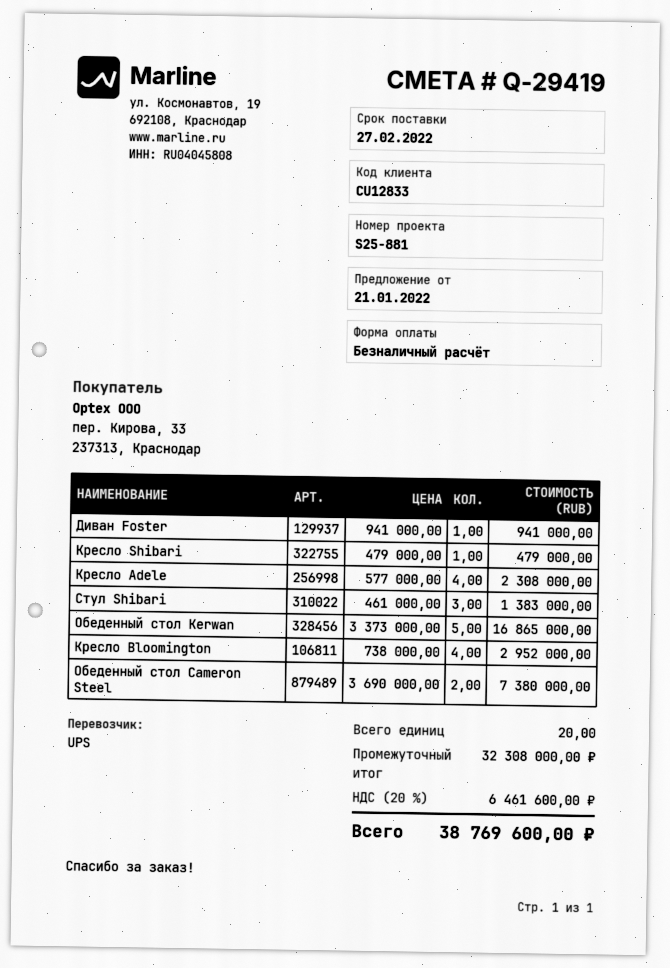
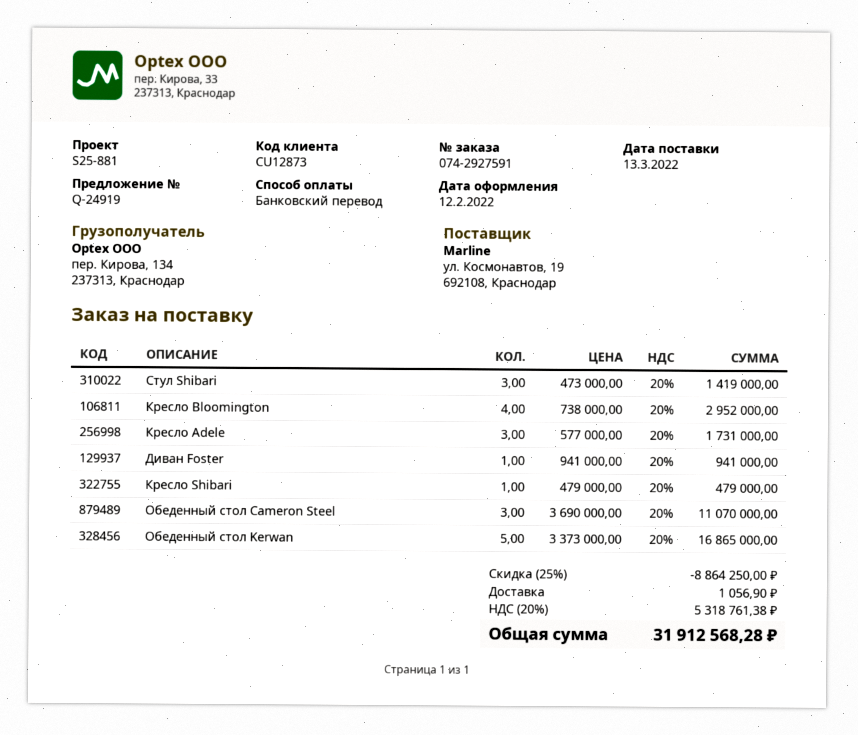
quote number: Q-29419 -> Q-24919
delivery date: 2022-02-27 -> 2022-03-13
customer number: CU12833 -> CU12873
Кресло Adele: 4 x 577000.00 = 2308000.00 -> 3 x 577000.00 = 1731000.00
Стул Shibari: 3 x 461000.00 = 1383000.00 -> 3 x 473000.00 = 1419000.00
Обеденный стол Cameron Steel: 2 x 3690000.00 = 7380000.00 -> 3 x 3690000.00 = 11070000.00
discount: none -> 25% = 8864250.00
shipping: none -> 1056.90
tax: 20% = 6461600.00 -> 20% = 5318761.38
total: 38769600.00 -> 31912568.28

